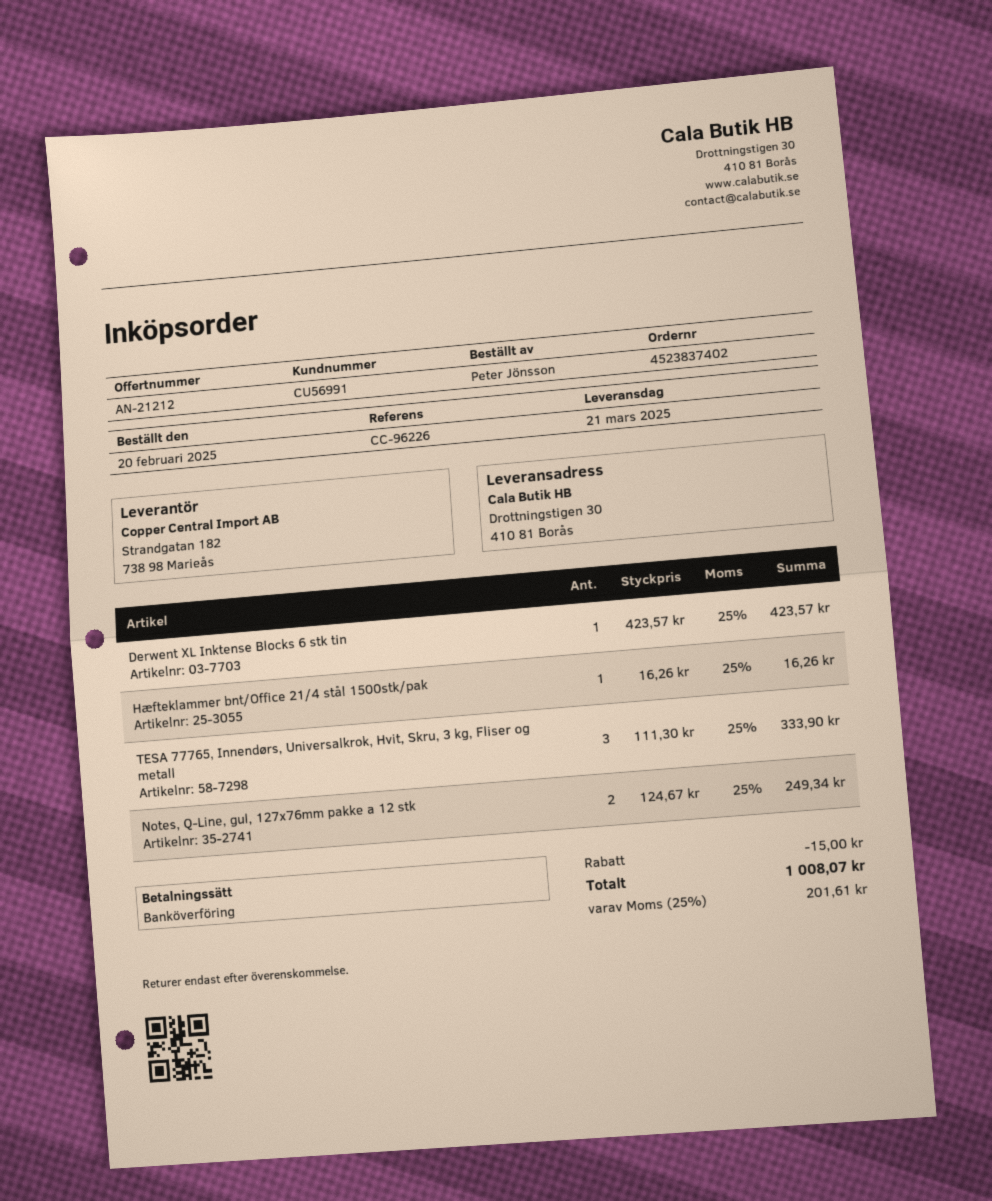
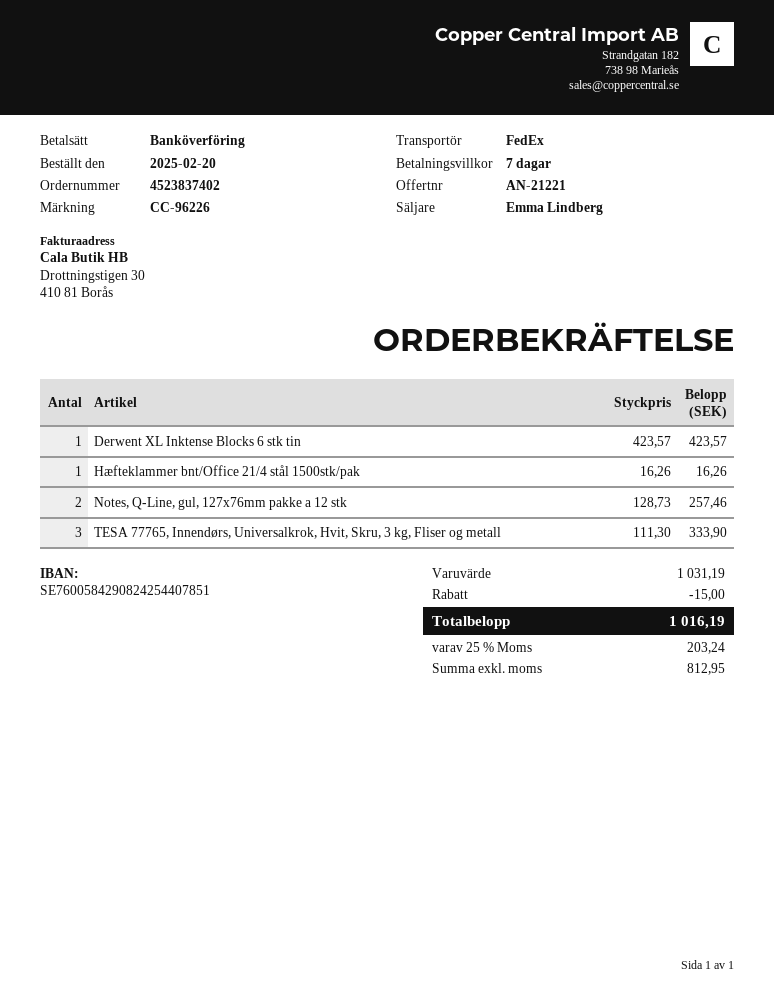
quote number: AN-21212 -> AN-21221
Notes, Q-Line, gul, 127x76mm pakke a 12 stk: 2 x 124.67 = 249.34 -> 2 x 128.73 = 257.46
tax: 25% = 201.61 -> 25% = 203.24
total: 1008.07 -> 1016.19

